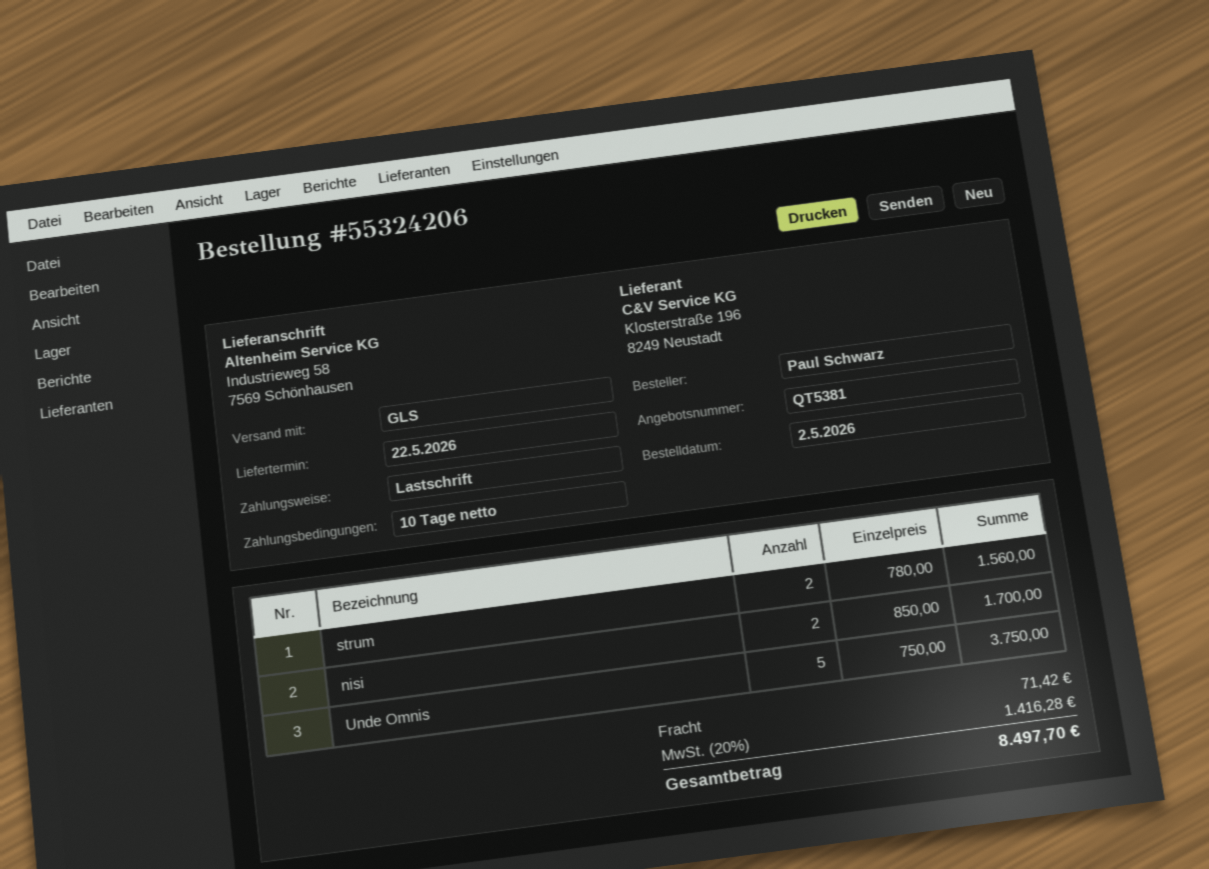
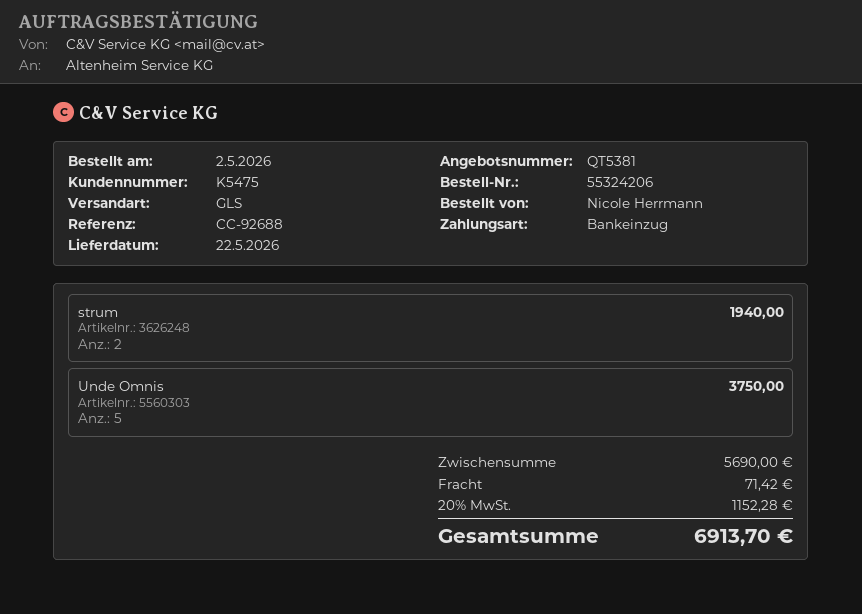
ordered by: Paul Schwarz -> Nicole Herrmann
strum: 2 for 1560.00 -> 2 for 1940.00
nisi: 2 for 1700.00 -> none
tax: 20% = 1416.28 -> 20% = 1152.28
total: 8497.70 -> 6913.70

